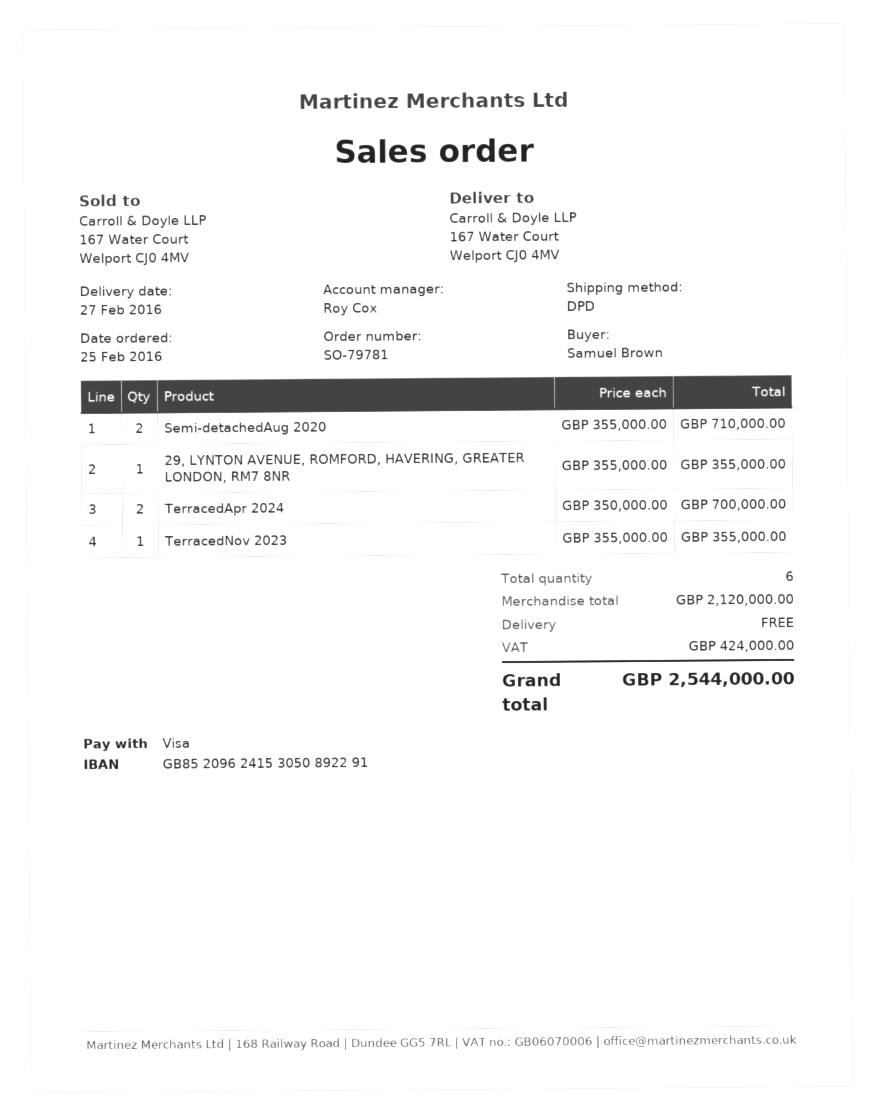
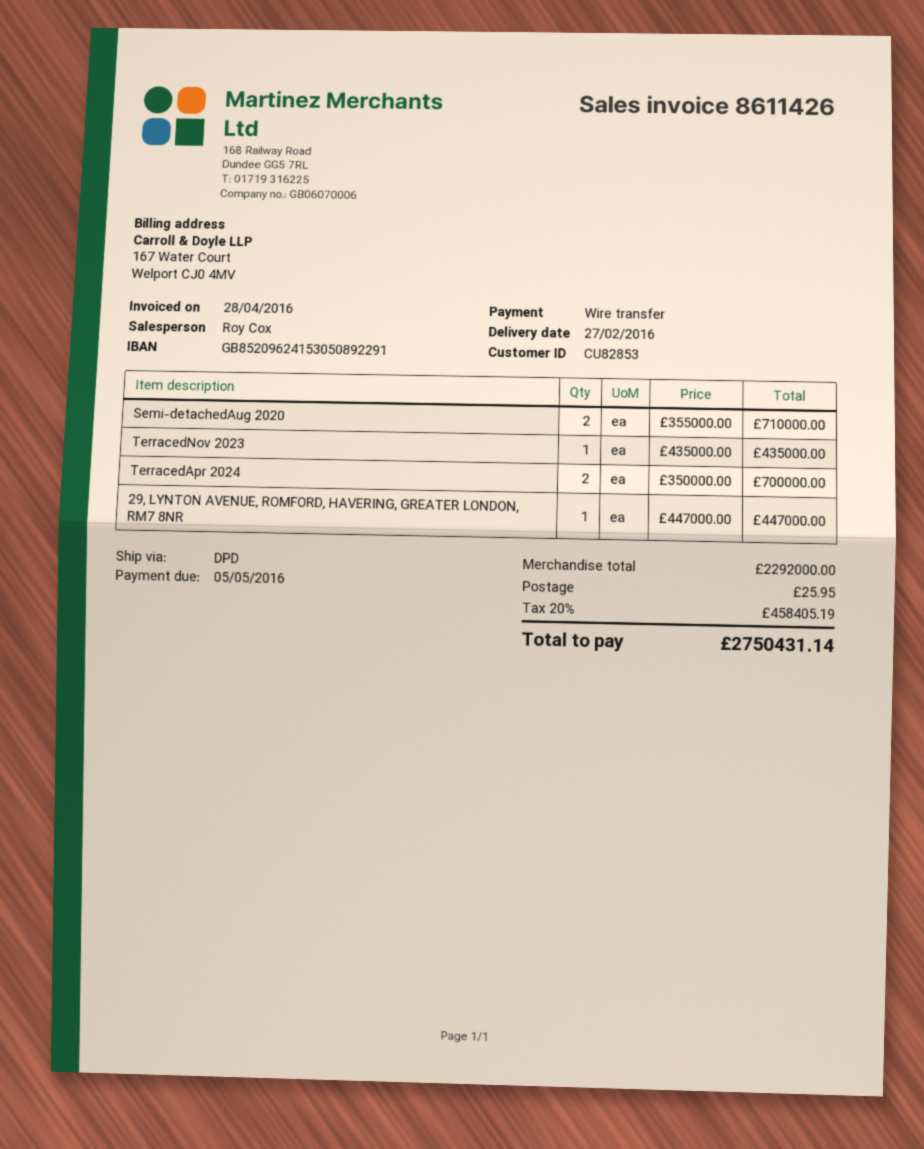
payment method: Visa -> bank transfer
29, LYNTON AVENUE, ROMFORD, HAVERING, GREATER LONDON, RM7 8NR: 1 x 355000.00 = 355000.00 -> 1 x 447000.00 = 447000.00
TerracedNov 2023: 1 x 355000.00 = 355000.00 -> 1 x 435000.00 = 435000.00
subtotal: 2120000.00 -> 2292000.00
shipping: 0.00 -> 25.95
tax: 424000.00 -> 458405.19
total: 2544000.00 -> 2750431.14

